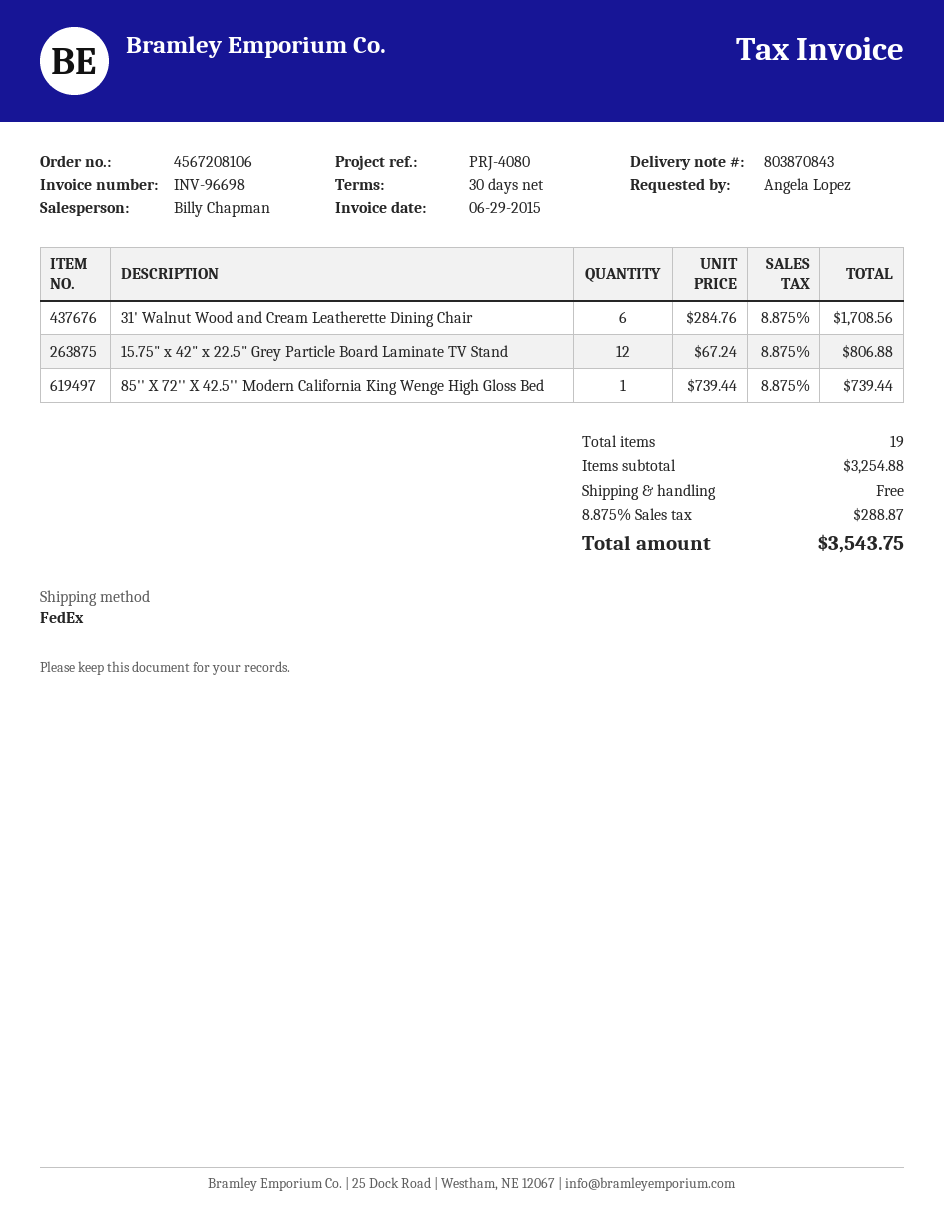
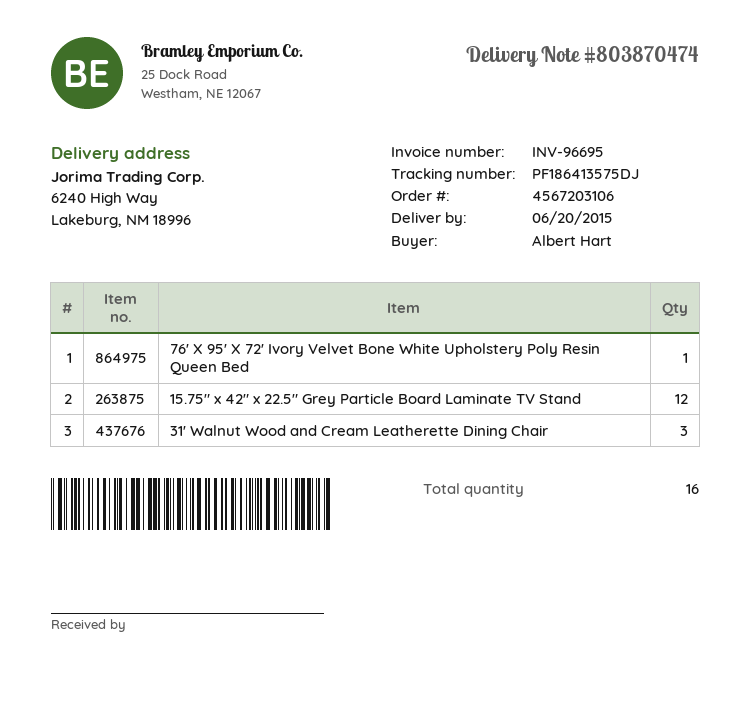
order number: 4567208106 -> 4567203106
delivery note number: 803870843 -> 803870474
invoice number: INV-96698 -> INV-96695
ordered by: Angela Lopez -> Albert Hart
31' Walnut Wood and Cream Leatherette Dining Chair: 6 -> 3
85'' X 72'' X 42.5'' Modern California King Wenge High Gloss Bed: 1 -> none
76' X 95' X 72' Ivory Velvet Bone White Upholstery Poly Resin Queen Bed: none -> 1
total quantity: 19 -> 16

